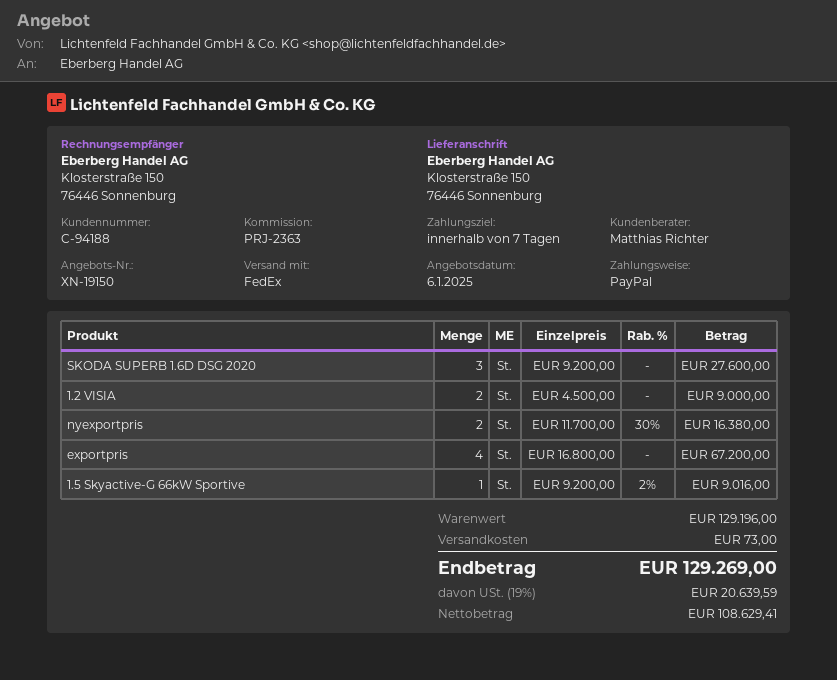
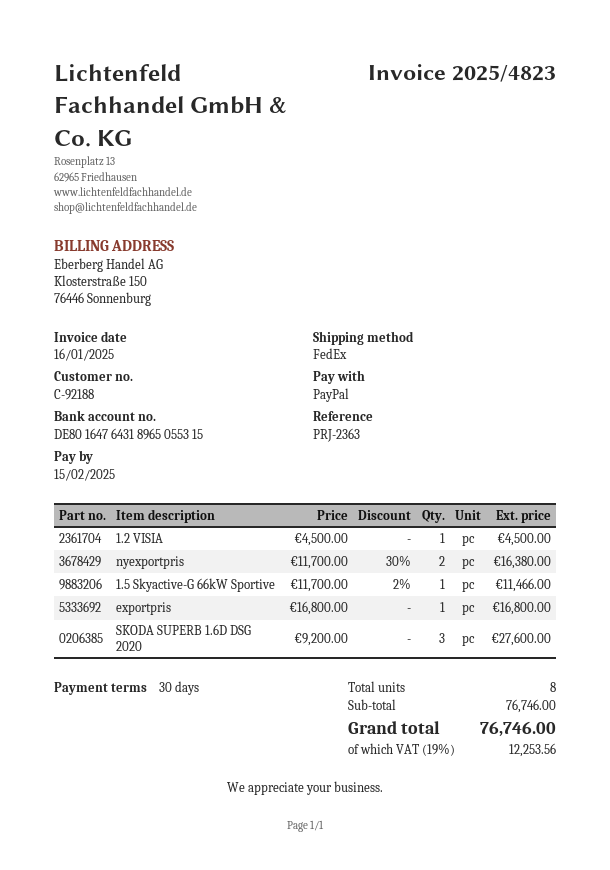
payment terms: 7 days -> 30 days
customer number: C-94188 -> C-92188
1.2 VISIA: 2 x 4500.00 = 9000.00 -> 1 x 4500.00 = 4500.00
exportpris: 4 x 16800.00 = 67200.00 -> 1 x 16800.00 = 16800.00
1.5 Skyactive-G 66kW Sportive: 1 x 9200.00 - 2% = 9016.00 -> 1 x 11700.00 - 2% = 11466.00
subtotal: 129196.00 -> 76746.00
shipping: 73.00 -> none
tax: 19% = 20639.59 -> 19% = 12253.56
total: 129269.00 -> 76746.00

